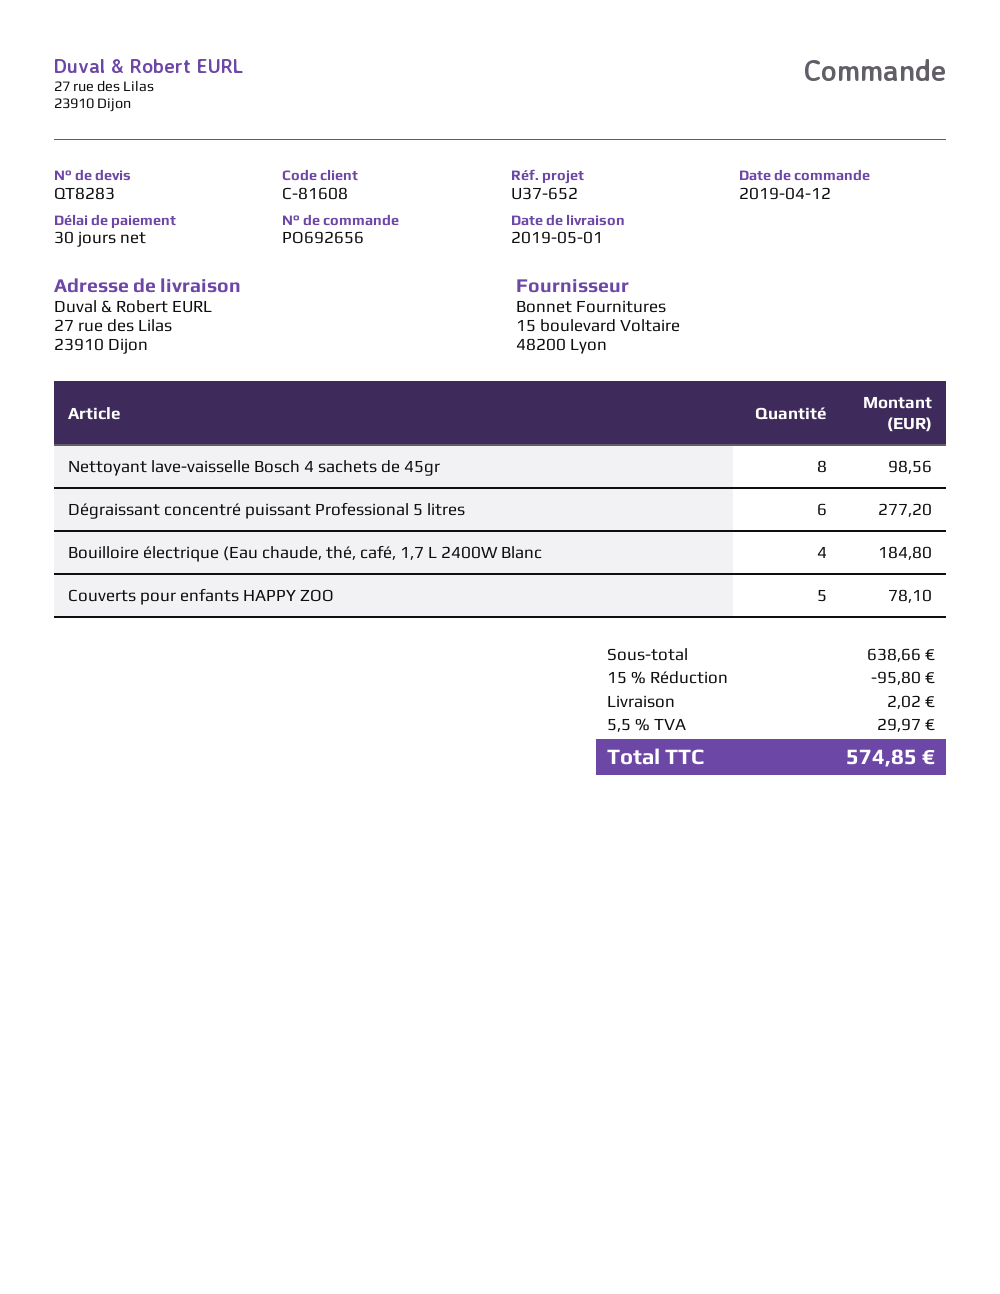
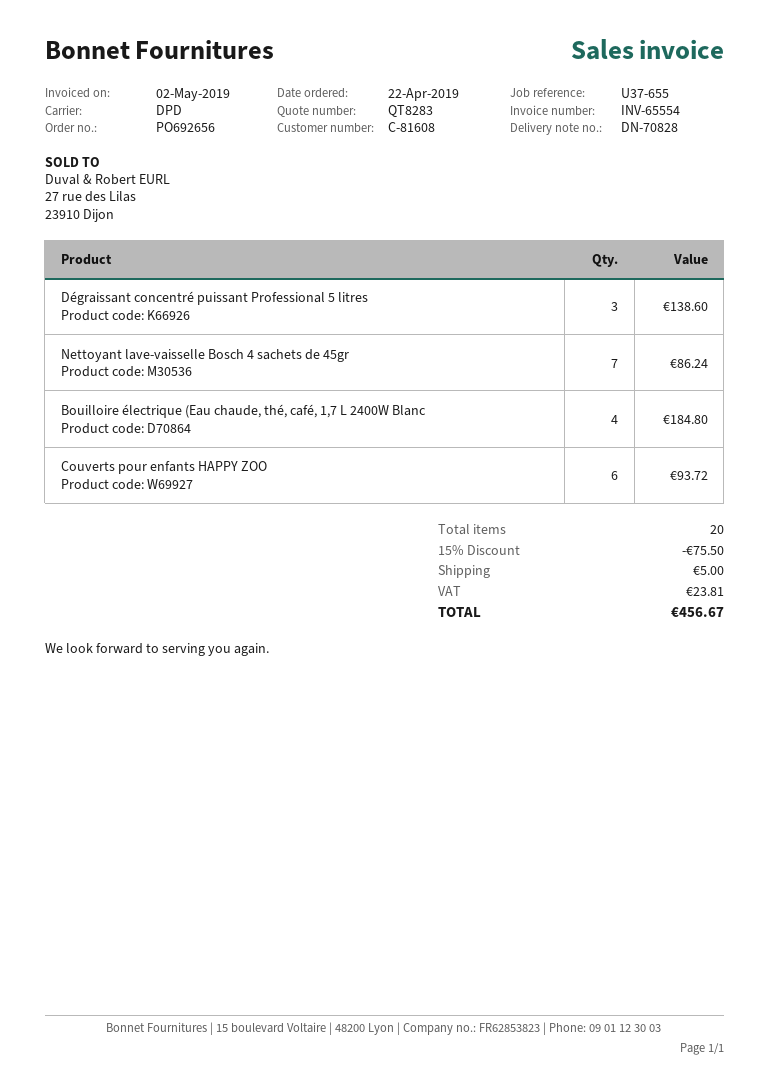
order date: 2019-04-12 -> 2019-04-22
reference: U37-652 -> U37-655
Nettoyant lave-vaisselle Bosch 4 sachets de 45gr: 8 for 98.56 -> 7 for 86.24
Dégraissant concentré puissant Professional 5 litres: 6 for 277.20 -> 3 for 138.60
Couverts pour enfants HAPPY ZOO: 5 for 78.10 -> 6 for 93.72
discount: 15% = 95.80 -> 15% = 75.50
shipping: 2.02 -> 5.00
tax: 29.97 -> 23.81
total: 574.85 -> 456.67

